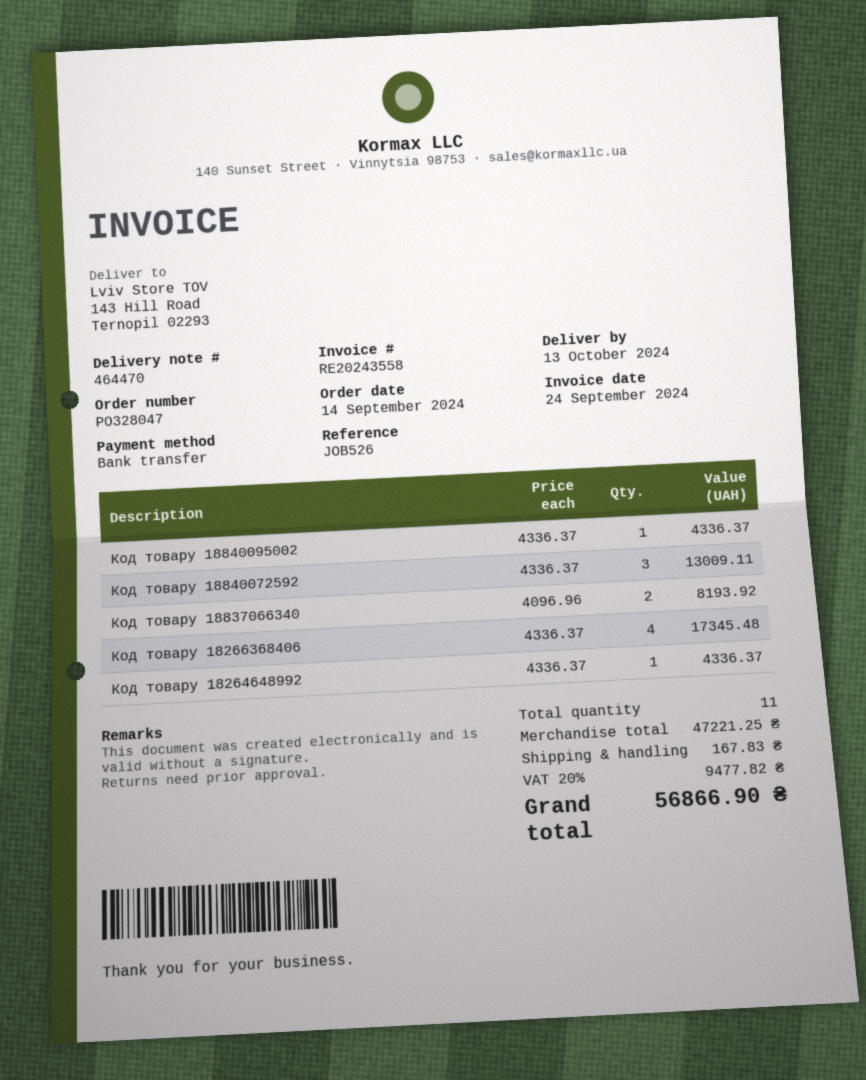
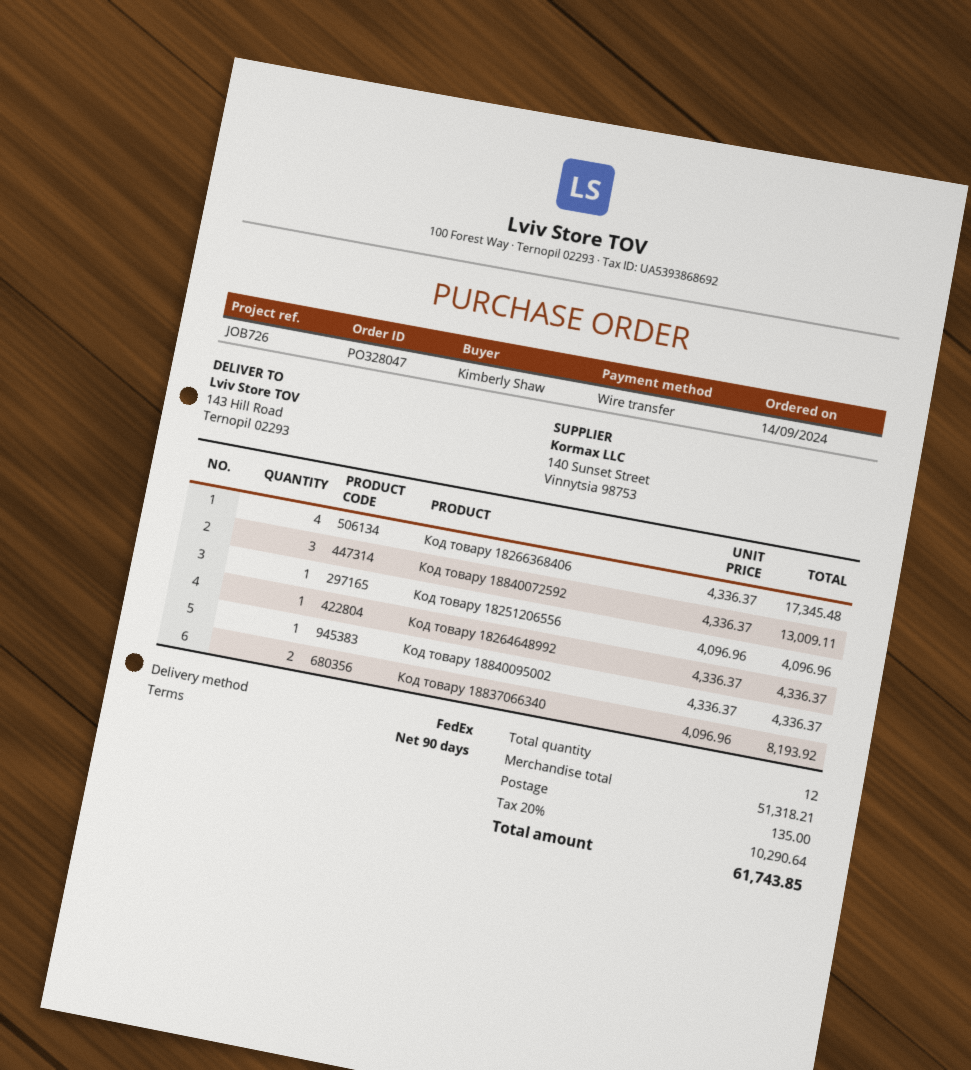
reference: JOB526 -> JOB726
Код товару 18251206556: none -> 1 x 4096.96 = 4096.96
total quantity: 11 -> 12
subtotal: 47221.25 -> 51318.21
shipping: 167.83 -> 135.00
tax: 20% = 9477.82 -> 20% = 10290.64
total: 56866.90 -> 61743.85

